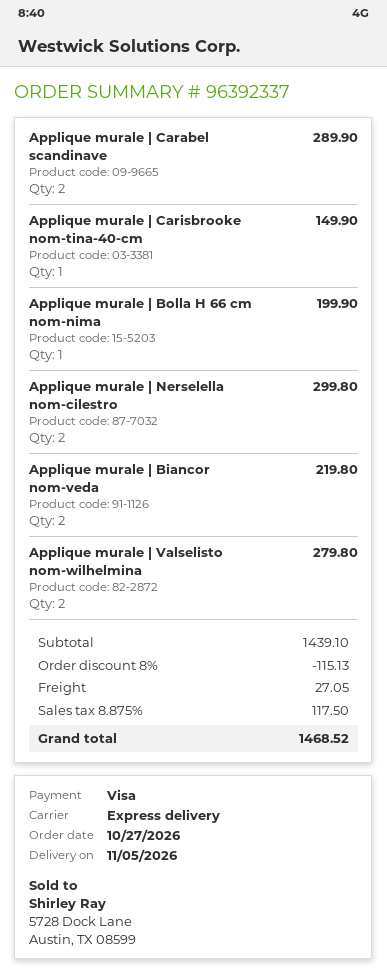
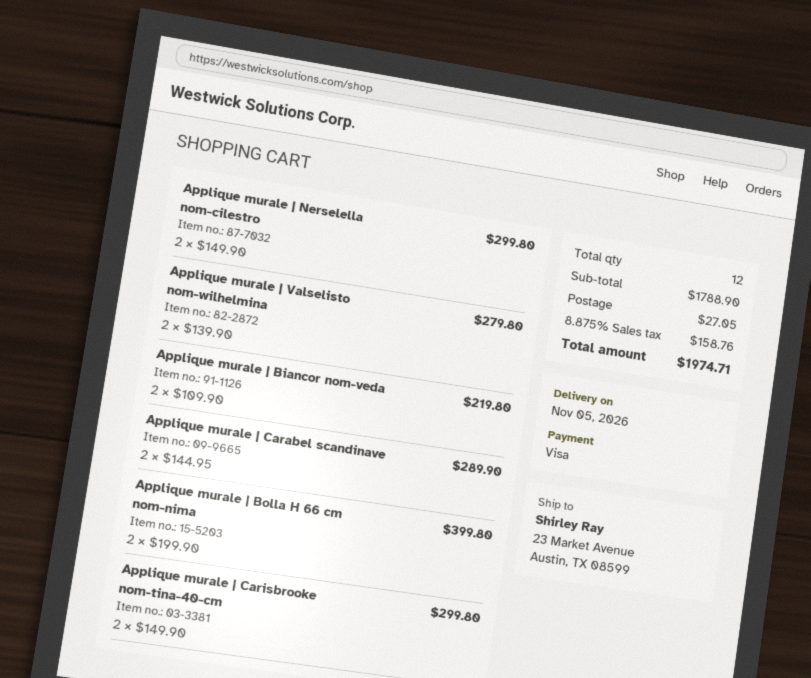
Applique murale | Carisbrooke nom-tina-40-cm: 1 for 149.90 -> 2 for 299.80
Applique murale | Bolla H 66 cm nom-nima: 1 for 199.90 -> 2 for 399.80
subtotal: 1439.10 -> 1788.90
discount: 8% = 115.13 -> none
tax: 8.875% = 117.50 -> 8.875% = 158.76
total: 1468.52 -> 1974.71

